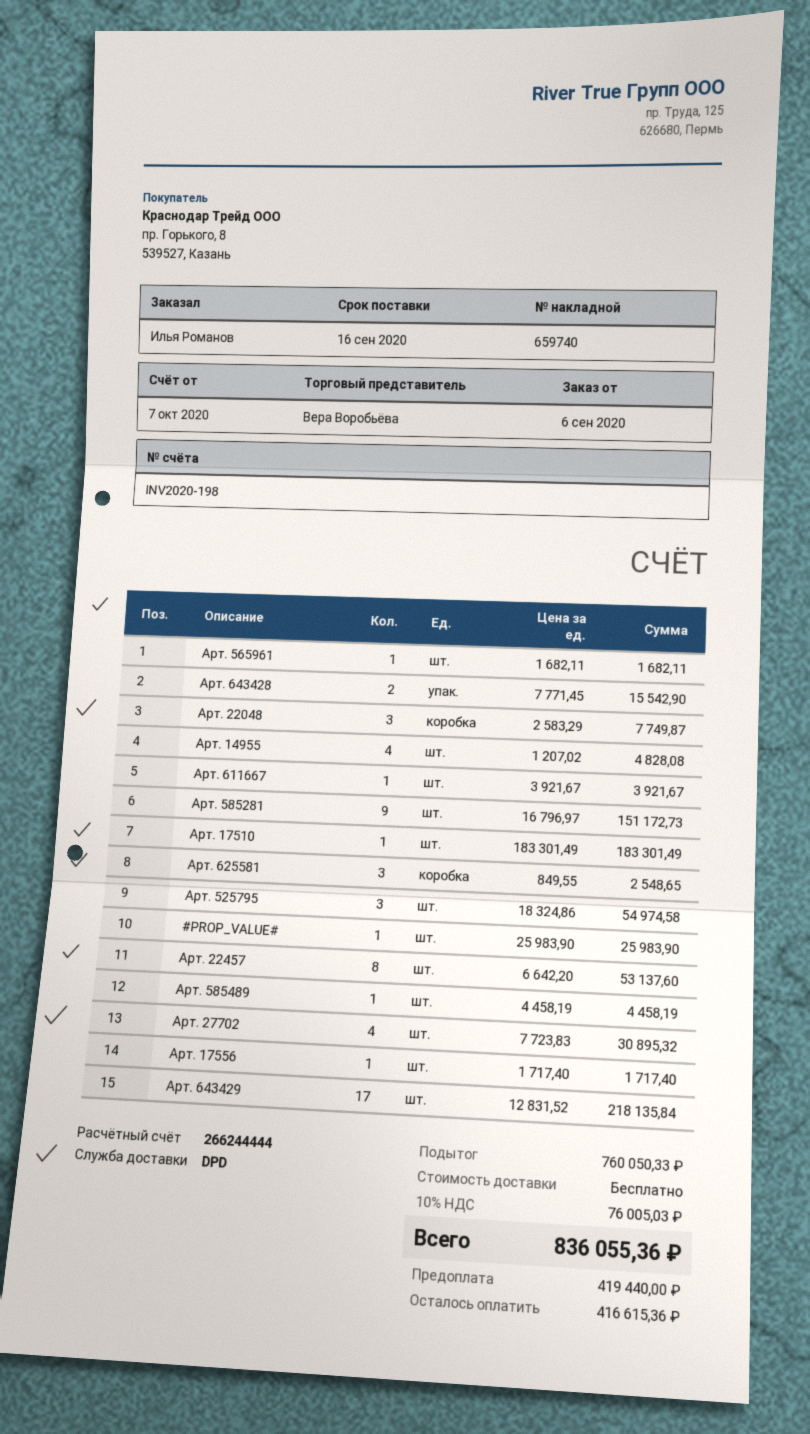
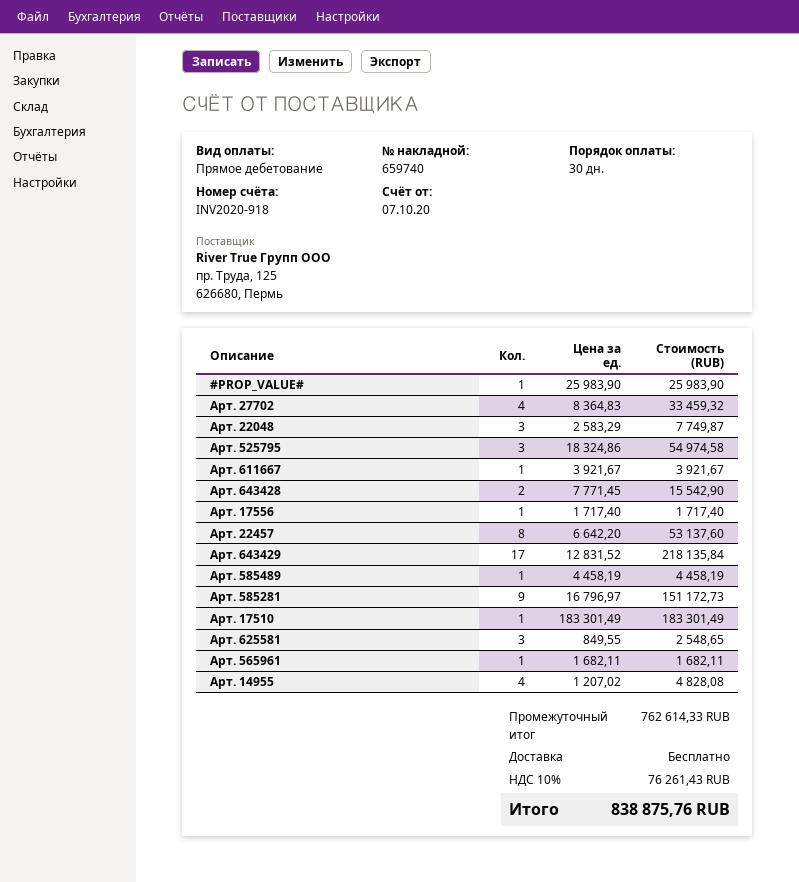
invoice number: INV2020-198 -> INV2020-918
Арт. 27702: 4 x 7723.83 = 30895.32 -> 4 x 8364.83 = 33459.32
subtotal: 760050.33 -> 762614.33
tax: 10% = 76005.03 -> 10% = 76261.43
total: 836055.36 -> 838875.76

